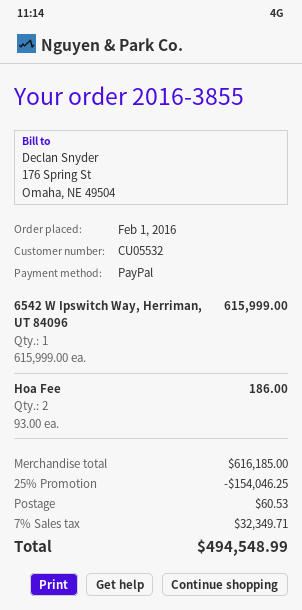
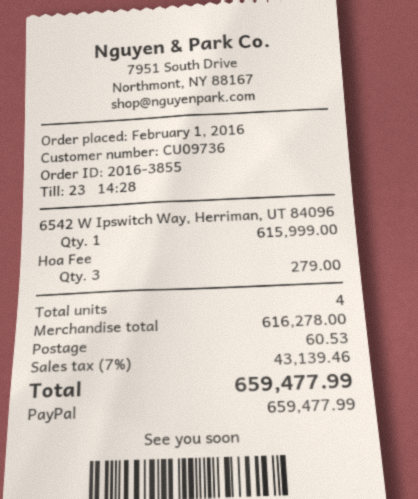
customer number: CU05532 -> CU09736
Hoa Fee: 2 for 186.00 -> 3 for 279.00
subtotal: 616185.00 -> 616278.00
discount: 25% = 154046.25 -> none
tax: 7% = 32349.71 -> 7% = 43139.46
total: 494548.99 -> 659477.99

